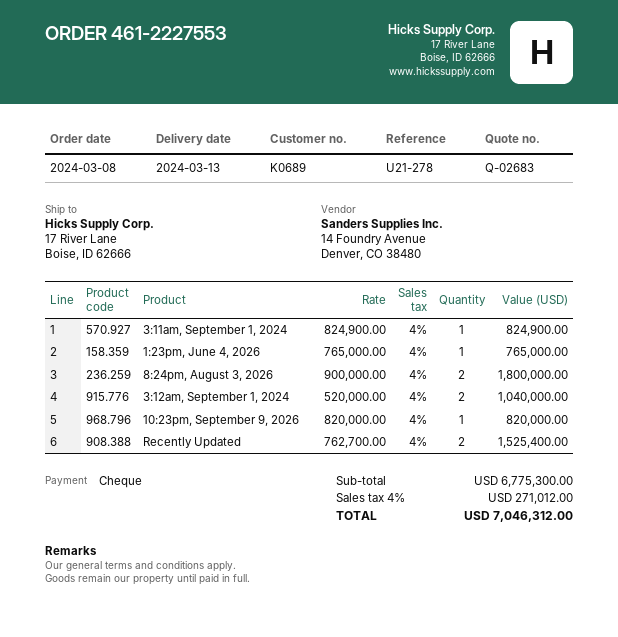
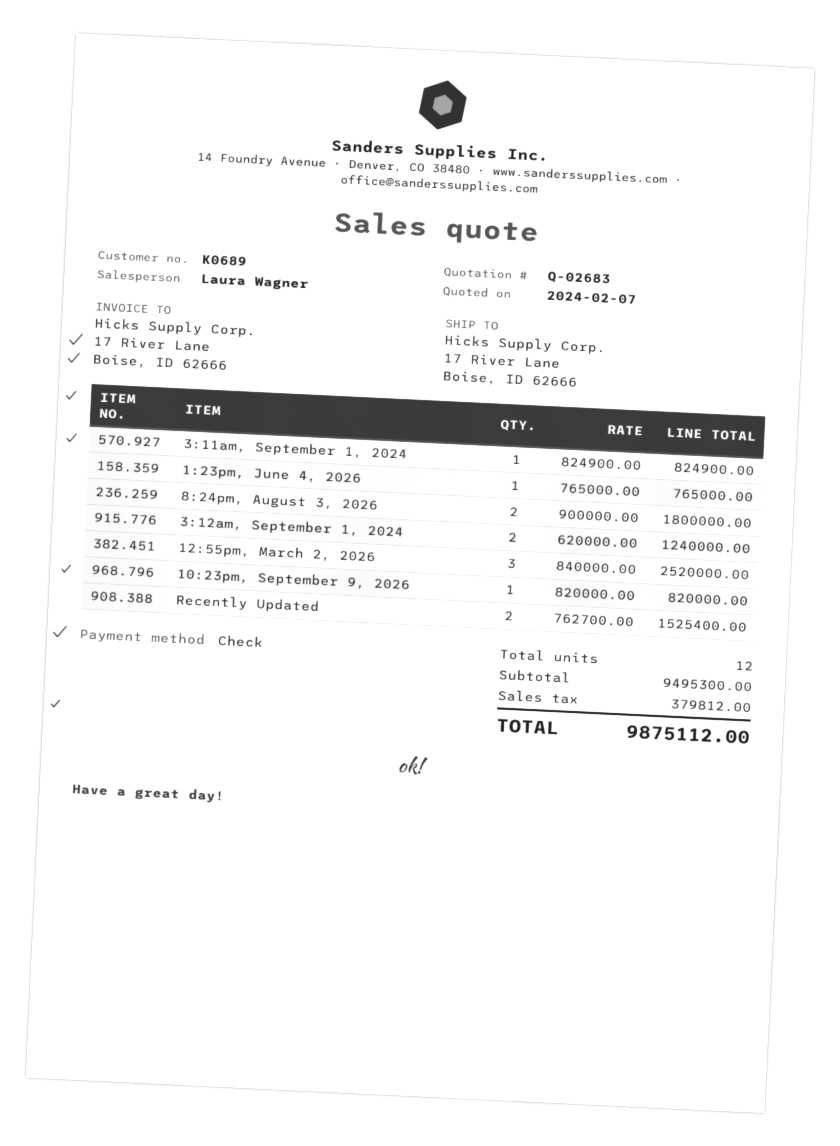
3:12am, September 1, 2024: 2 x 520000.00 = 1040000.00 -> 2 x 620000.00 = 1240000.00
12:55pm, March 2, 2026: none -> 3 x 840000.00 = 2520000.00
subtotal: 6775300.00 -> 9495300.00
tax: 271012.00 -> 379812.00
total: 7046312.00 -> 9875112.00

